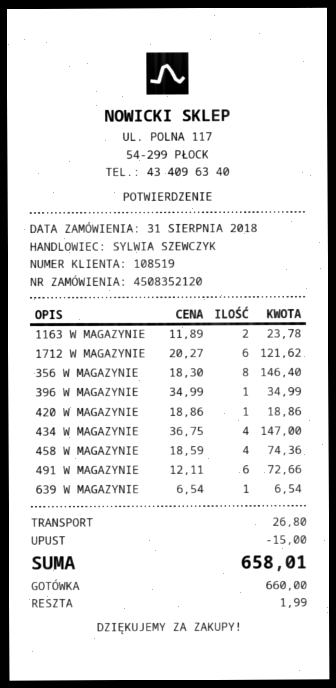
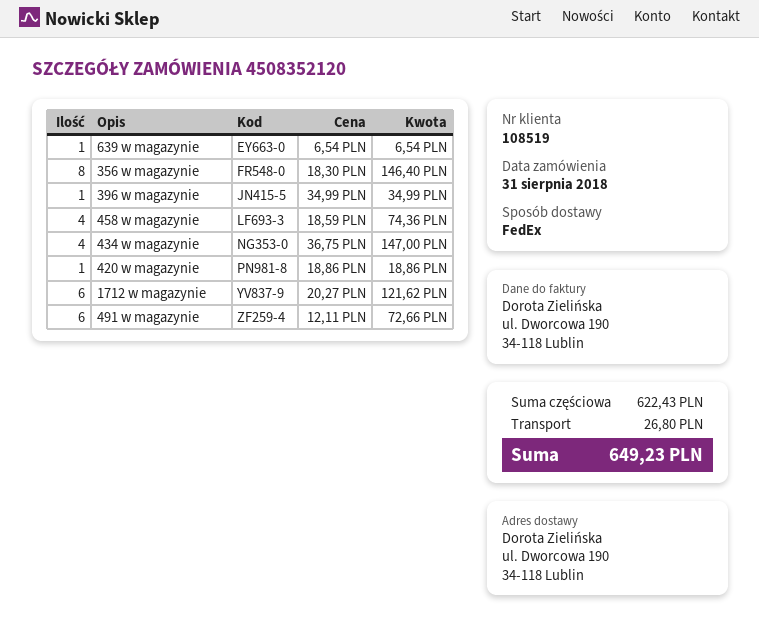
1163 W MAGAZYNIE: 2 x 11.89 = 23.78 -> none
discount: 15.00 -> none
total: 658.01 -> 649.23

